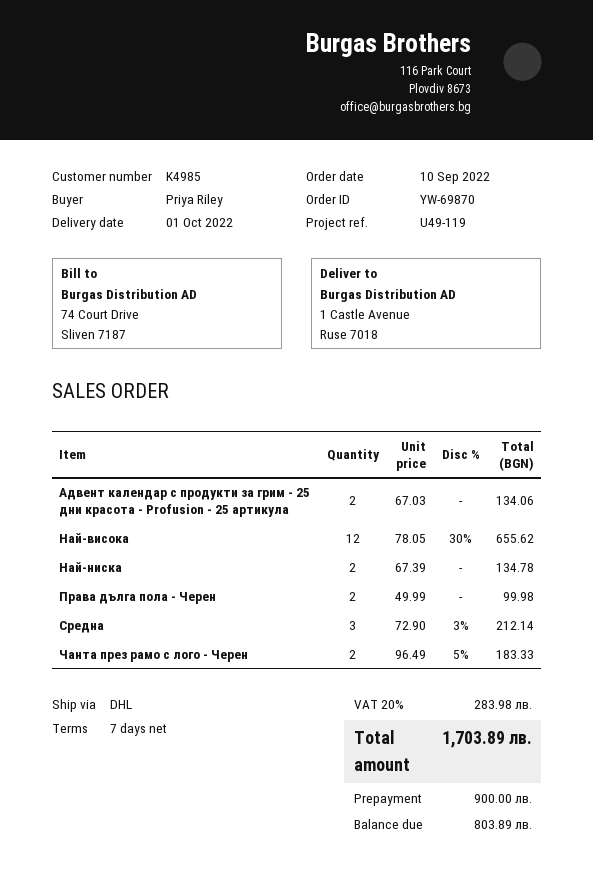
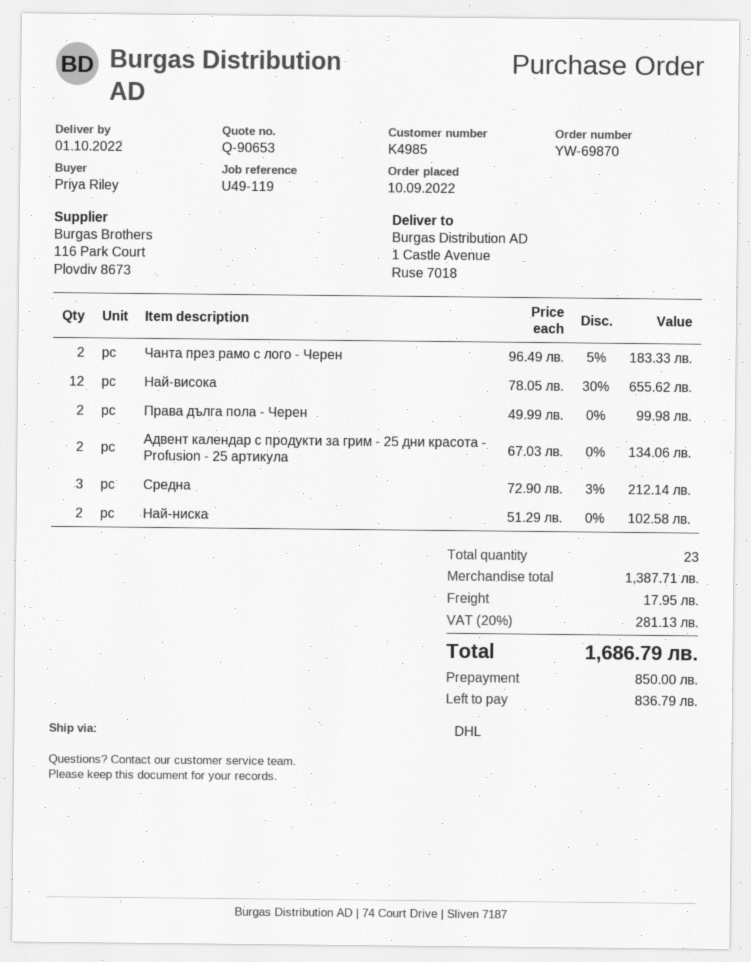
Най-ниска: 2 x 67.39 = 134.78 -> 2 x 51.29 = 102.58
shipping: none -> 17.95
tax: 20% = 283.98 -> 20% = 281.13
total: 1703.89 -> 1686.79
deposit: 900.00 -> 850.00
balance: 803.89 -> 836.79

